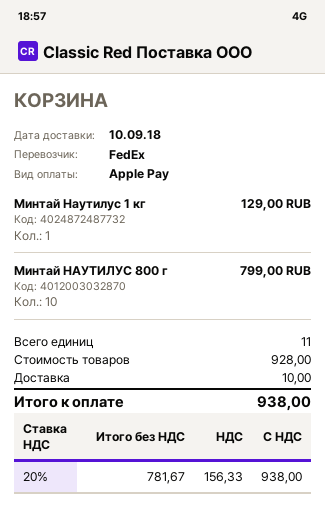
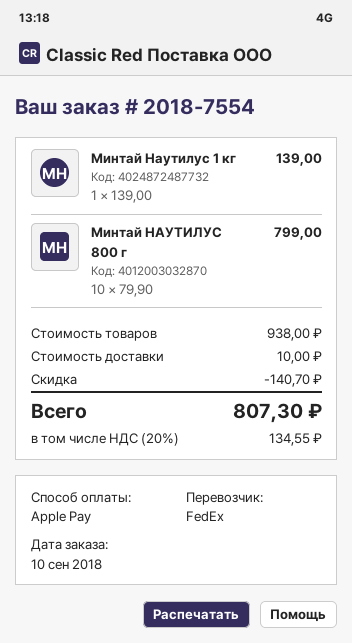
Минтай Наутилус 1 кг: 1 for 129.00 -> 1 for 139.00
subtotal: 928.00 -> 938.00
discount: none -> 140.70
tax: 20% = 156.33 -> 20% = 134.55
total: 938.00 -> 807.30

